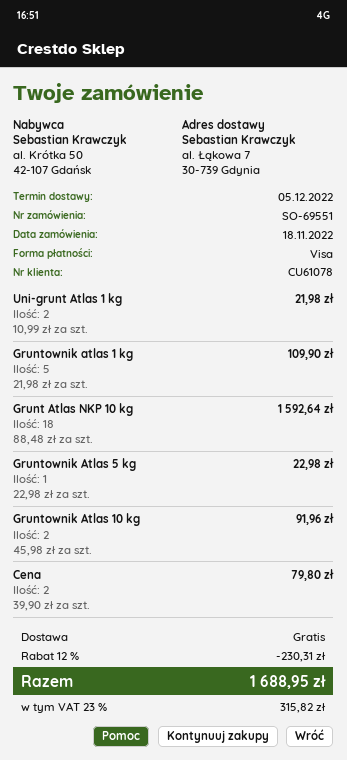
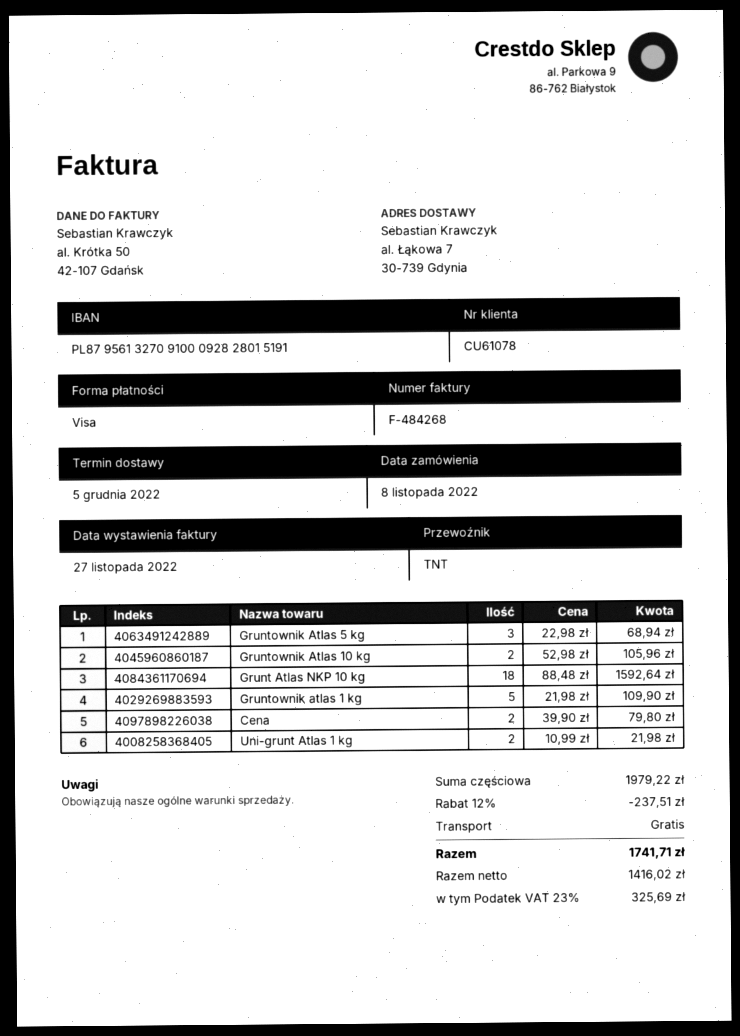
order date: 2022-11-18 -> 2022-11-08
Gruntownik Atlas 5 kg: 1 x 22.98 = 22.98 -> 3 x 22.98 = 68.94
Gruntownik Atlas 10 kg: 2 x 45.98 = 91.96 -> 2 x 52.98 = 105.96
discount: 12% = 230.31 -> 12% = 237.51
tax: 23% = 315.82 -> 23% = 325.69
total: 1688.95 -> 1741.71

